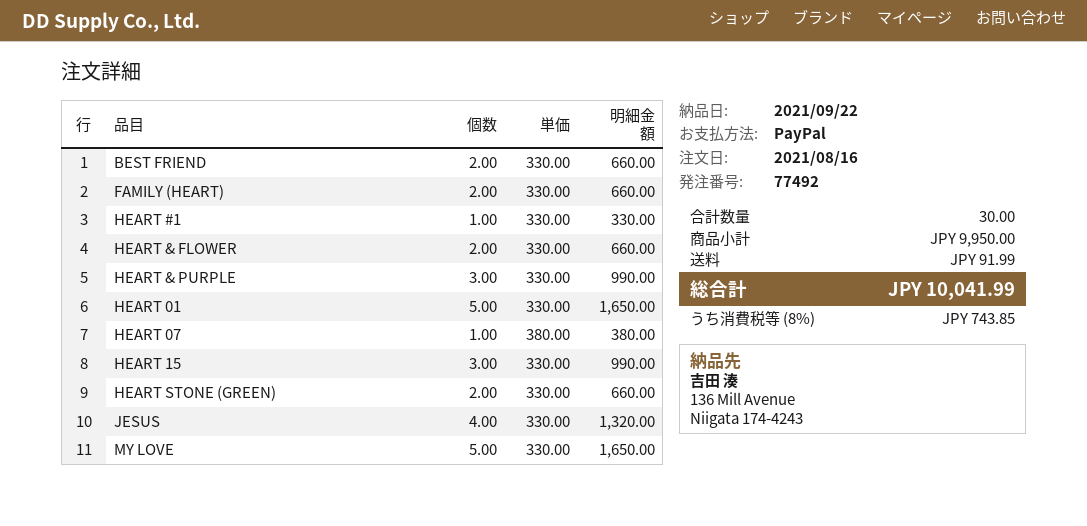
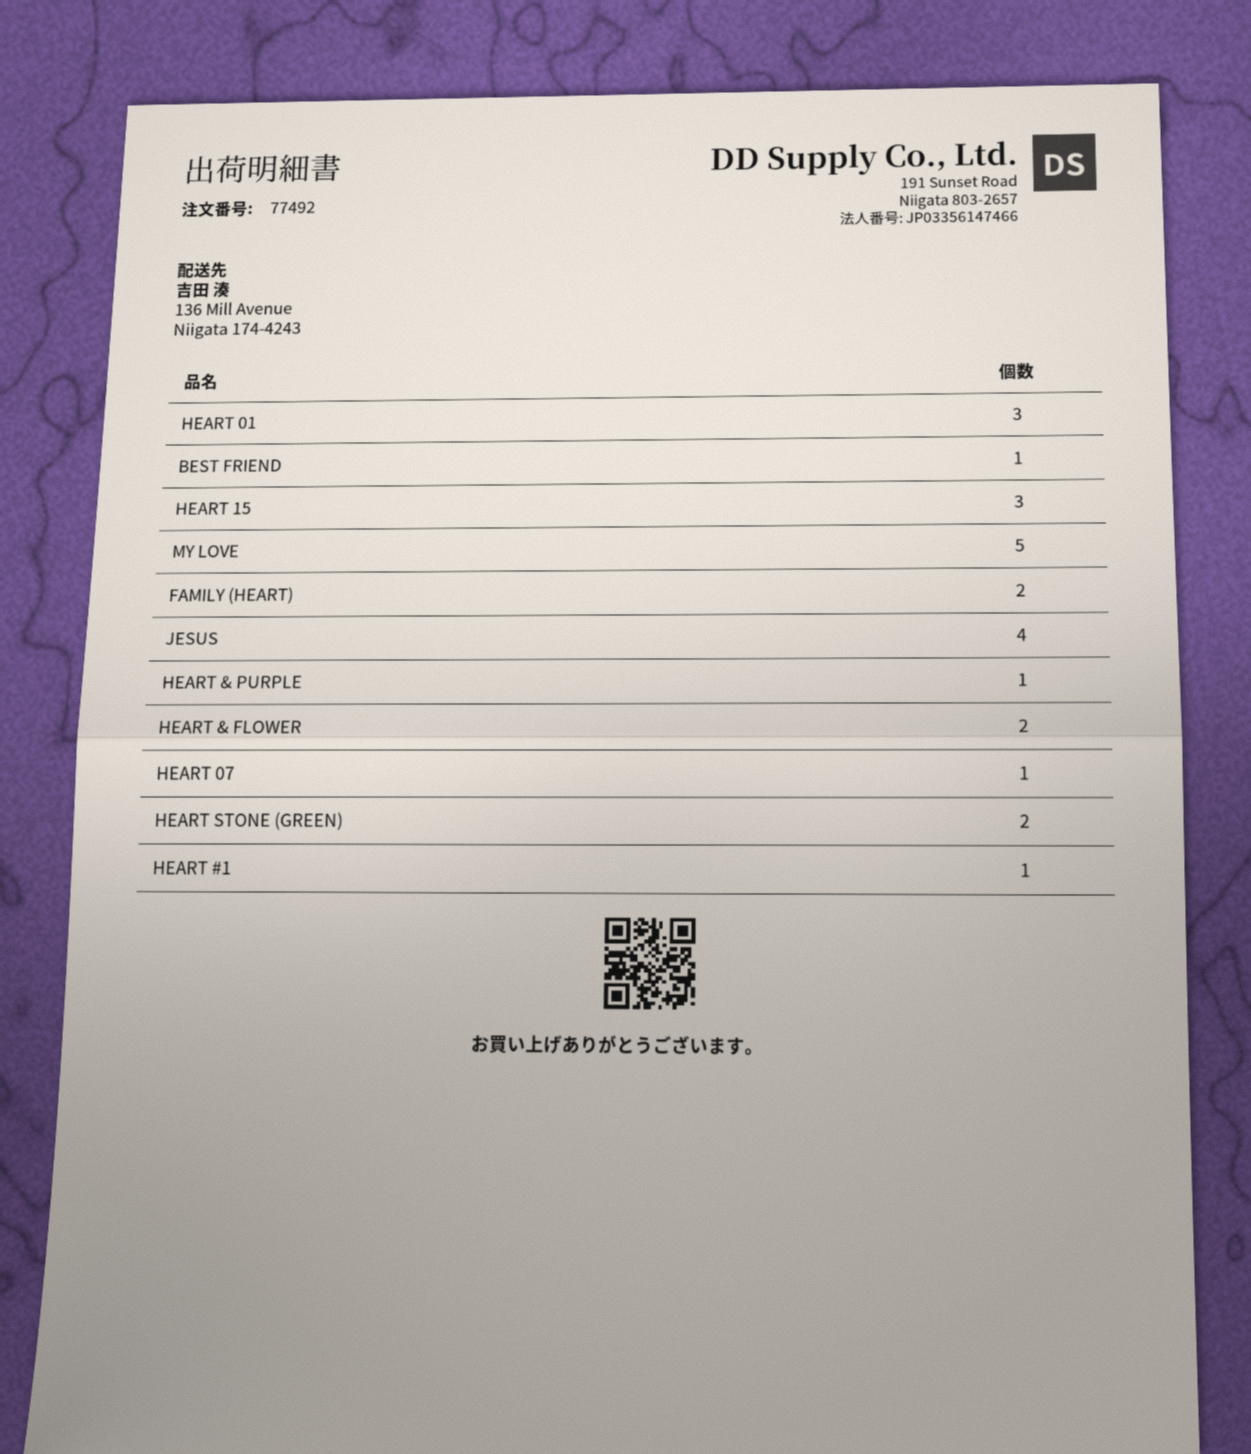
BEST FRIEND: 2 -> 1
HEART & PURPLE: 3 -> 1
HEART 01: 5 -> 3

